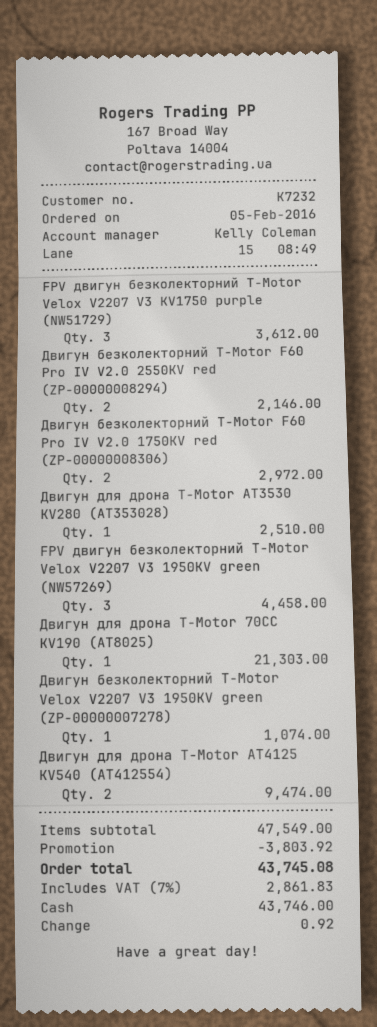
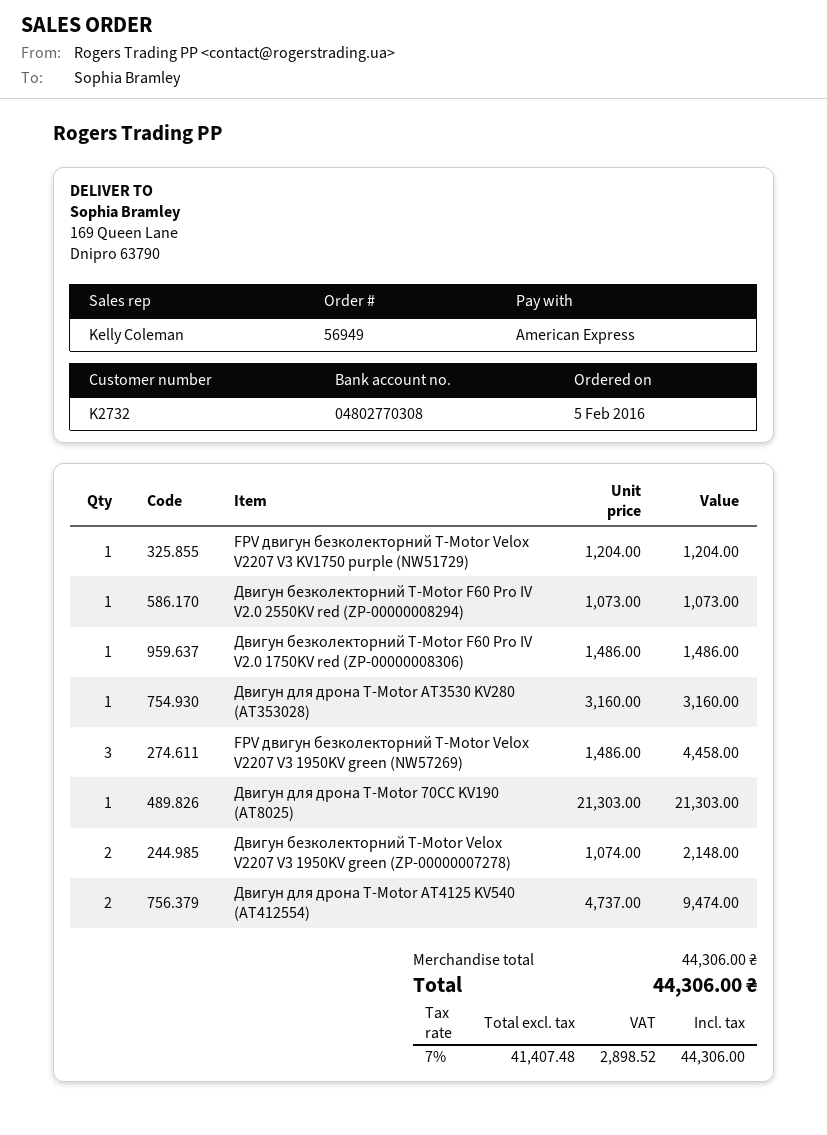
customer number: K7232 -> K2732
payment method: cash -> American Express
FPV двигун безколекторний T-Motor Velox V2207 V3 KV1750 purple (NW51729): 3 for 3612.00 -> 1 for 1204.00
Двигун безколекторний T-Motor F60 Pro IV V2.0 2550KV red (ZP-00000008294): 2 for 2146.00 -> 1 for 1073.00
Двигун безколекторний T-Motor F60 Pro IV V2.0 1750KV red (ZP-00000008306): 2 for 2972.00 -> 1 for 1486.00
Двигун для дрона T-Motor AT3530 KV280 (AT353028): 1 for 2510.00 -> 1 for 3160.00
Двигун безколекторний T-Motor Velox V2207 V3 1950KV green (ZP-00000007278): 1 for 1074.00 -> 2 for 2148.00
subtotal: 47549.00 -> 44306.00
discount: 3803.92 -> none
tax: 7% = 2861.83 -> 7% = 2898.52
total: 43745.08 -> 44306.00

